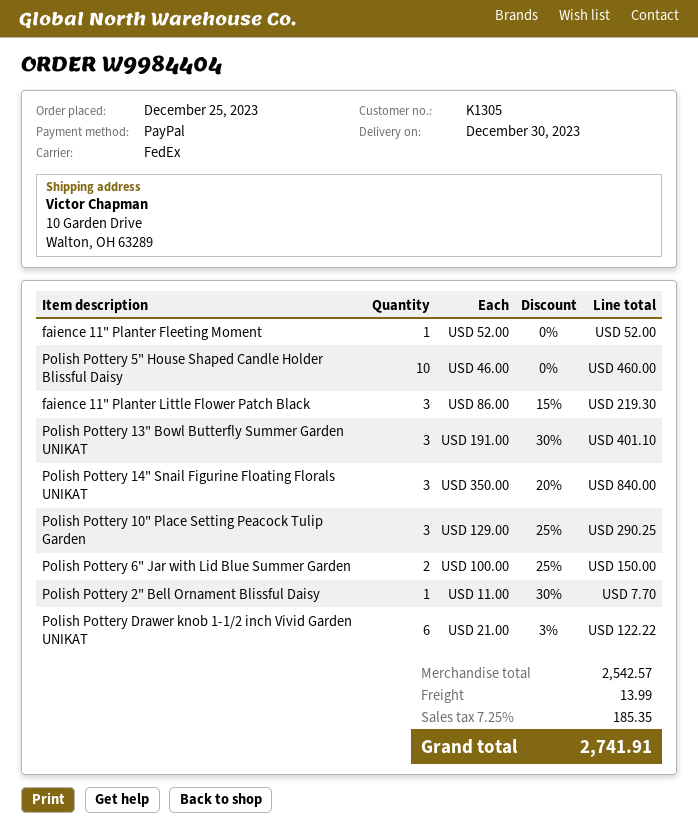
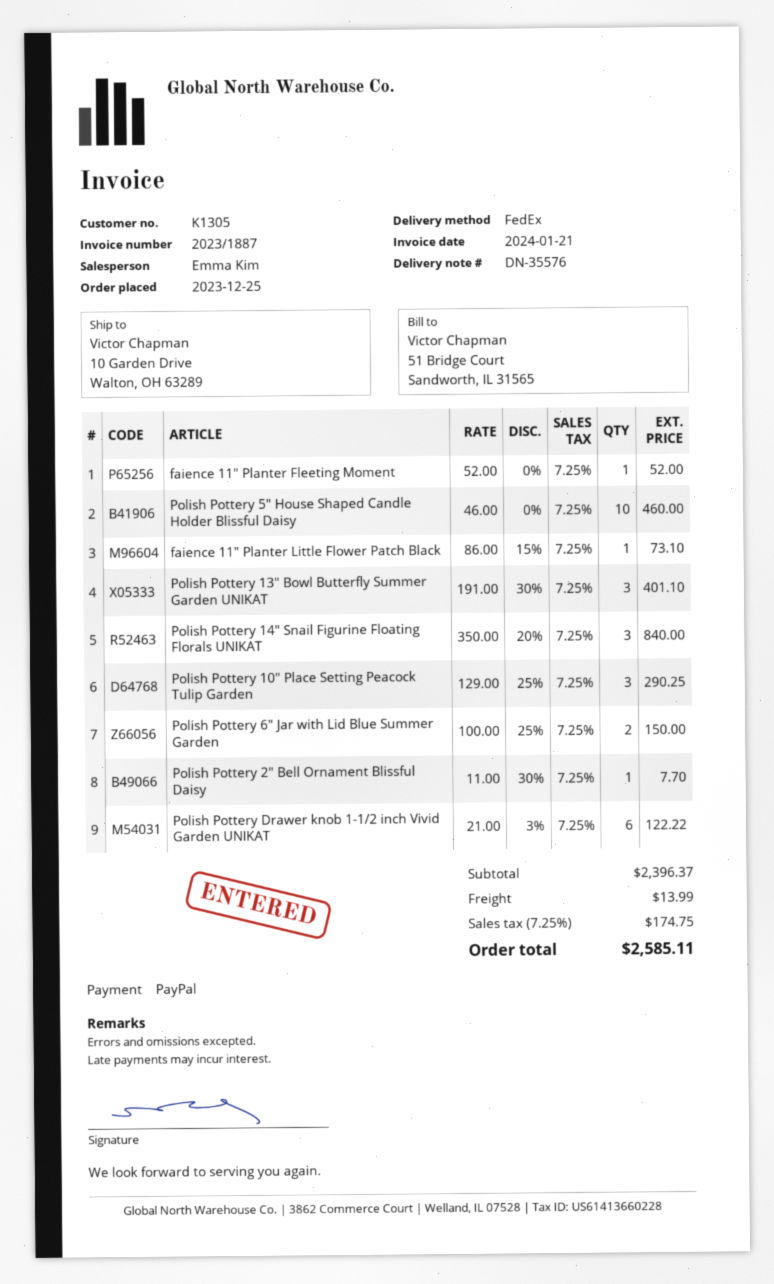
faience 11" Planter Little Flower Patch Black: 3 x 86.00 - 15% = 219.30 -> 1 x 86.00 - 15% = 73.10
subtotal: 2542.57 -> 2396.37
tax: 7.25% = 185.35 -> 7.25% = 174.75
total: 2741.91 -> 2585.11

